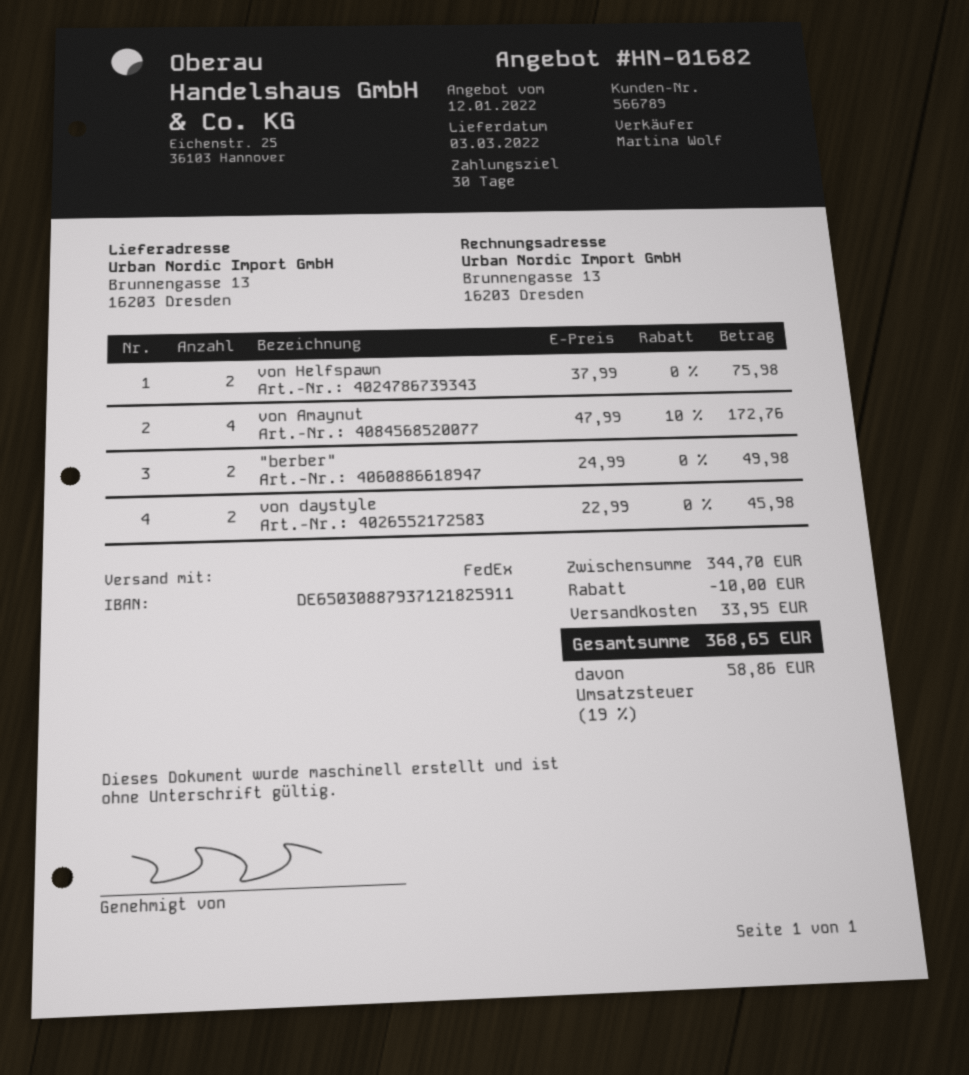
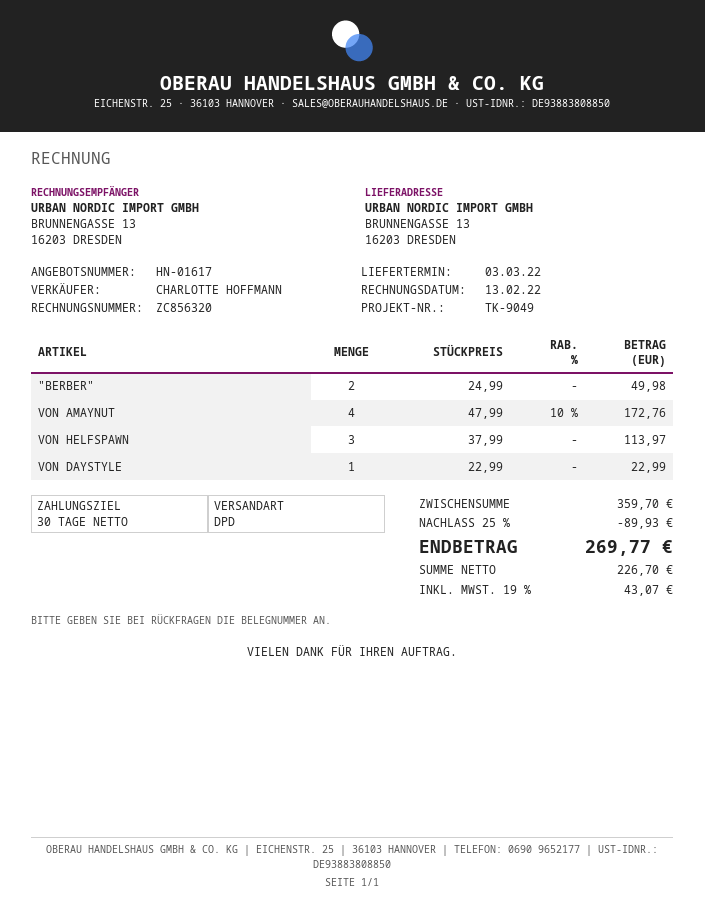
quote number: HN-01682 -> HN-01617
sales rep: Martina Wolf -> CHARLOTTE HOFFMANN
shipping method: FedEx -> DPD
von Helfspawn: 2 x 37.99 = 75.98 -> 3 x 37.99 = 113.97
von daystyle: 2 x 22.99 = 45.98 -> 1 x 22.99 = 22.99
subtotal: 344.70 -> 359.70
discount: 10.00 -> 89.93
shipping: 33.95 -> none
tax: 19% = 58.86 -> 19% = 43.07
total: 368.65 -> 269.77

